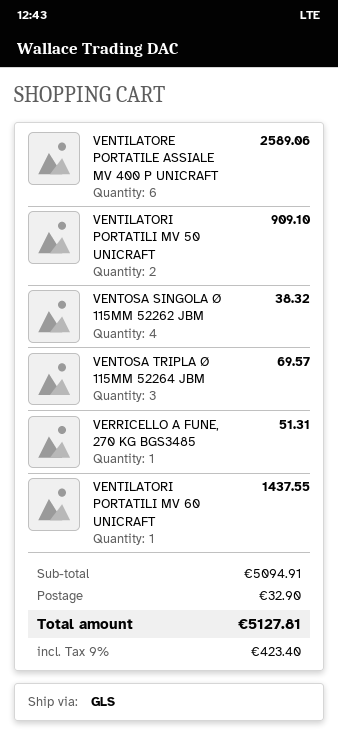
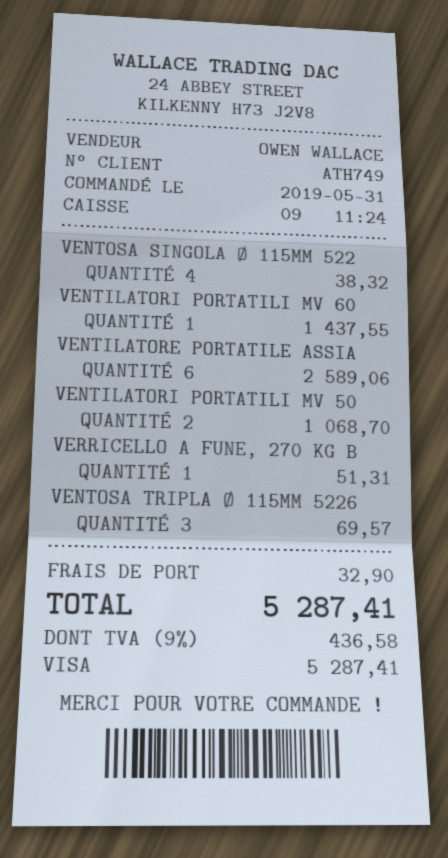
VENTILATORI PORTATILI MV 50 UNICRAFT: 2 for 909.10 -> 2 for 1068.70
tax: 9% = 423.40 -> 9% = 436.58
total: 5127.81 -> 5287.41

